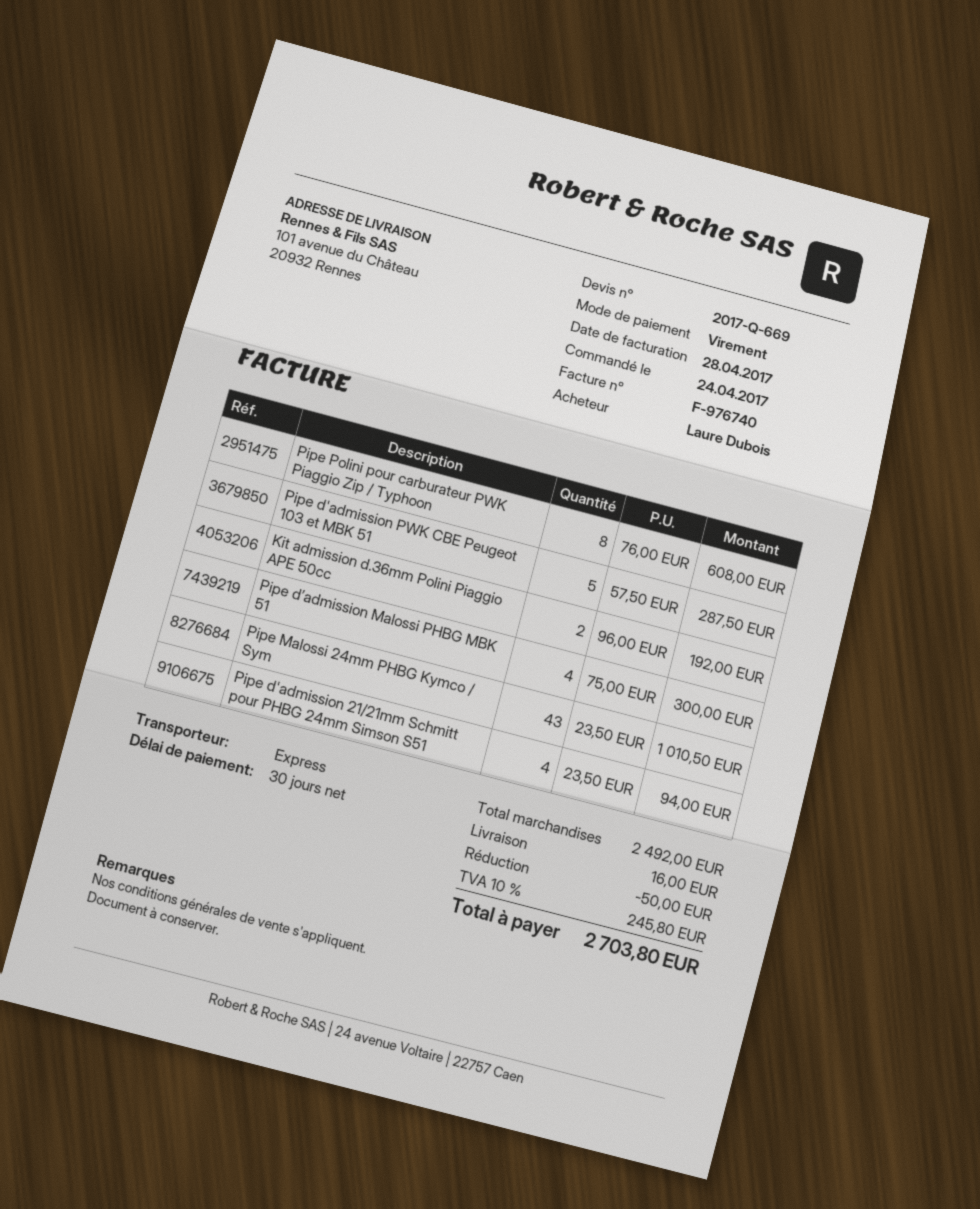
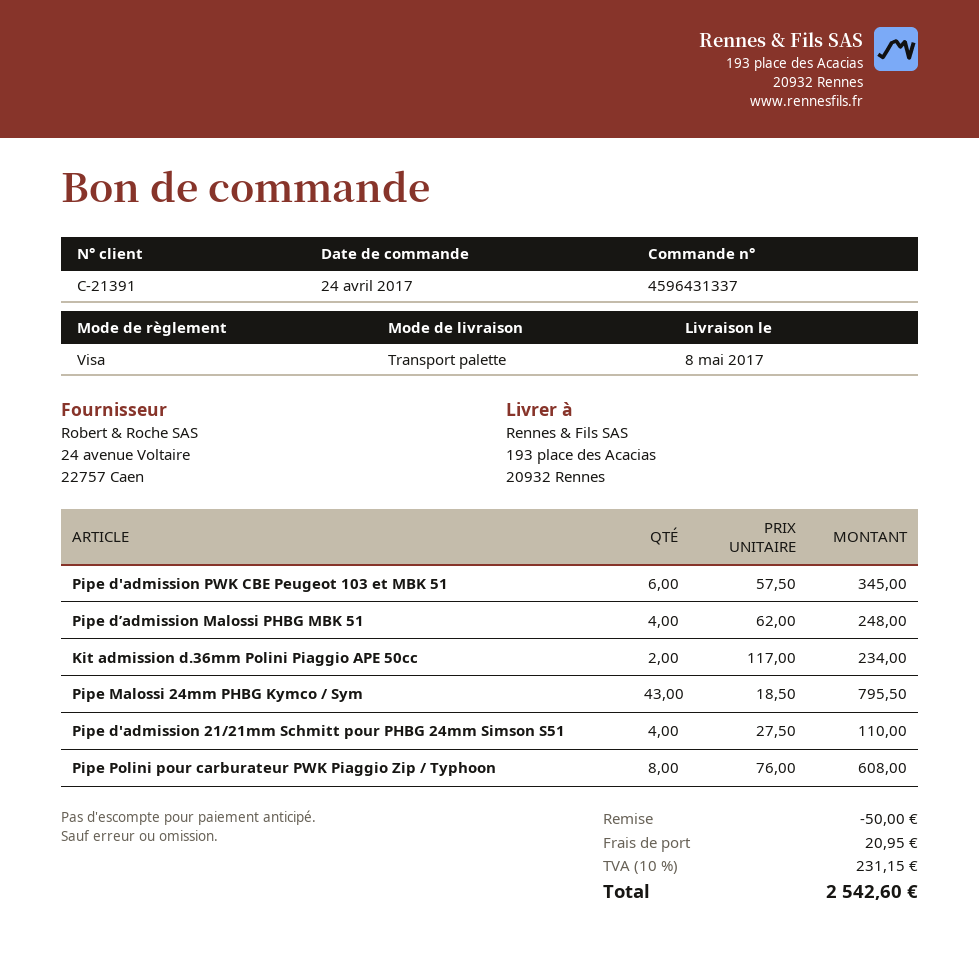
payment method: bank transfer -> Visa
shipping method: express -> pallet freight
ship to: 101 avenue du Château, 20932 Rennes -> 193 place des Acacias, 20932 Rennes
Pipe d'admission PWK CBE Peugeot 103 et MBK 51: 5 x 57.50 = 287.50 -> 6 x 57.50 = 345.00
Kit admission d.36mm Polini Piaggio APE 50cc: 2 x 96.00 = 192.00 -> 2 x 117.00 = 234.00
Pipe d’admission Malossi PHBG MBK 51: 4 x 75.00 = 300.00 -> 4 x 62.00 = 248.00
Pipe Malossi 24mm PHBG Kymco / Sym: 43 x 23.50 = 1010.50 -> 43 x 18.50 = 795.50
Pipe d'admission 21/21mm Schmitt pour PHBG 24mm Simson S51: 4 x 23.50 = 94.00 -> 4 x 27.50 = 110.00
shipping: 16.00 -> 20.95
tax: 10% = 245.80 -> 10% = 231.15
total: 2703.80 -> 2542.60

